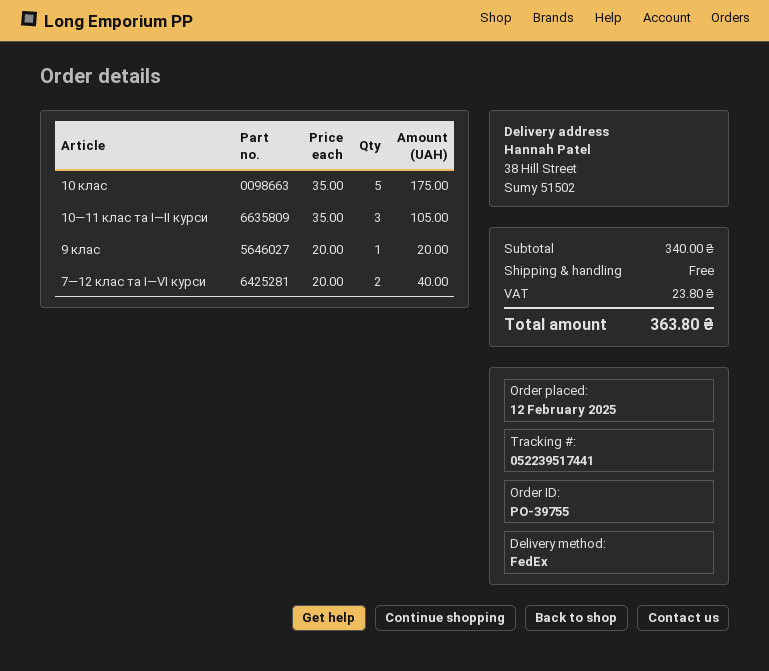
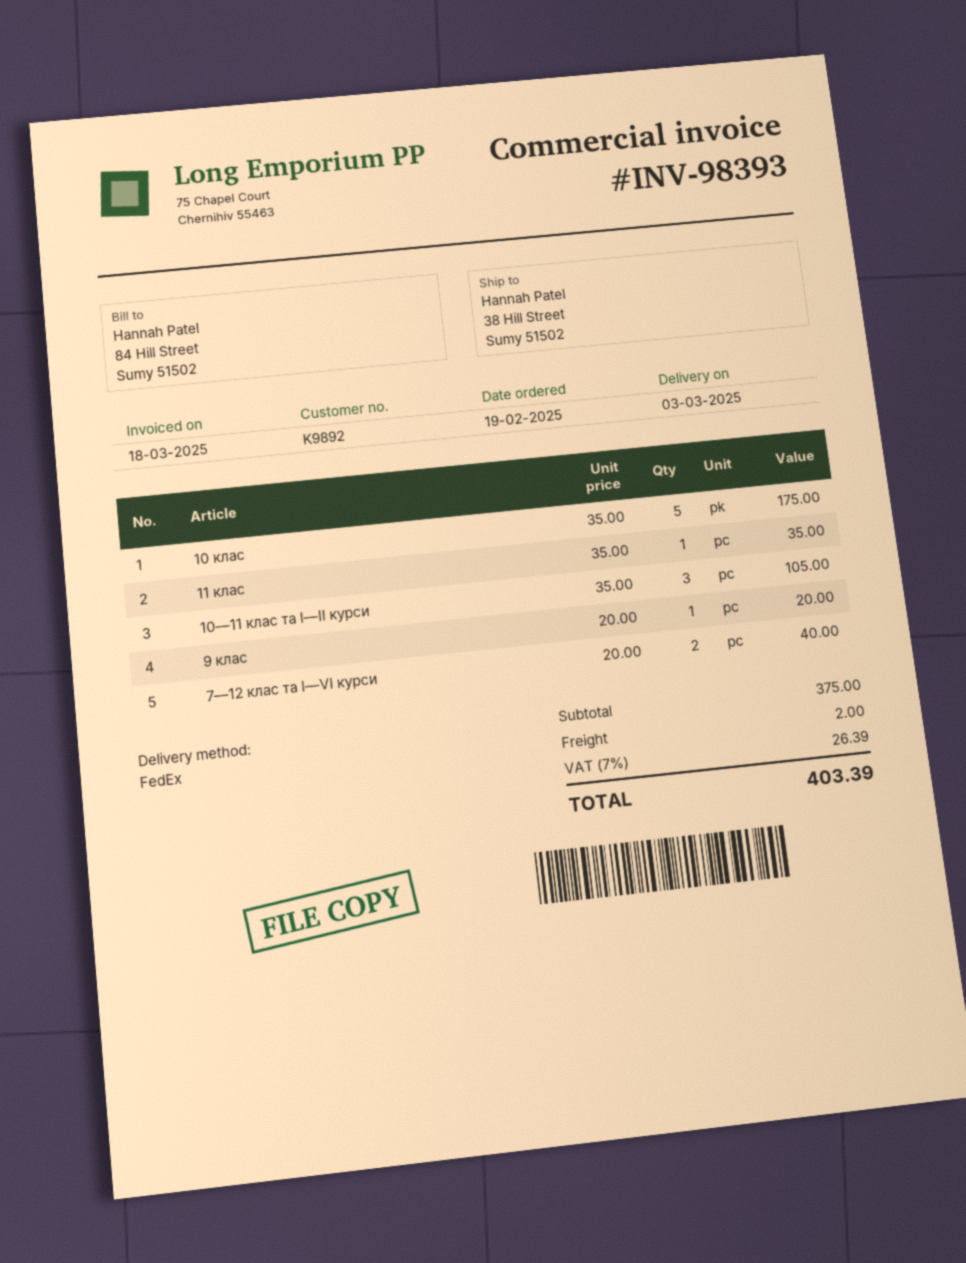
order date: 2025-02-12 -> 2025-02-19
11 клас: none -> 1 x 35.00 = 35.00
subtotal: 340.00 -> 375.00
shipping: 0.00 -> 2.00
tax: 23.80 -> 26.39
total: 363.80 -> 403.39

